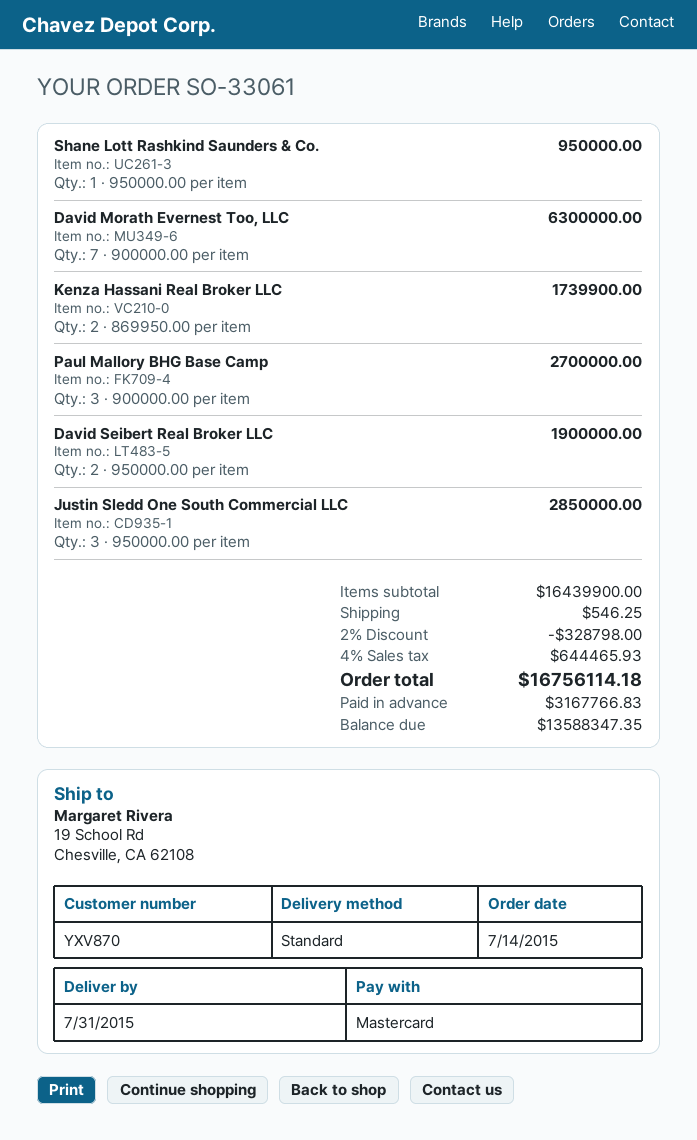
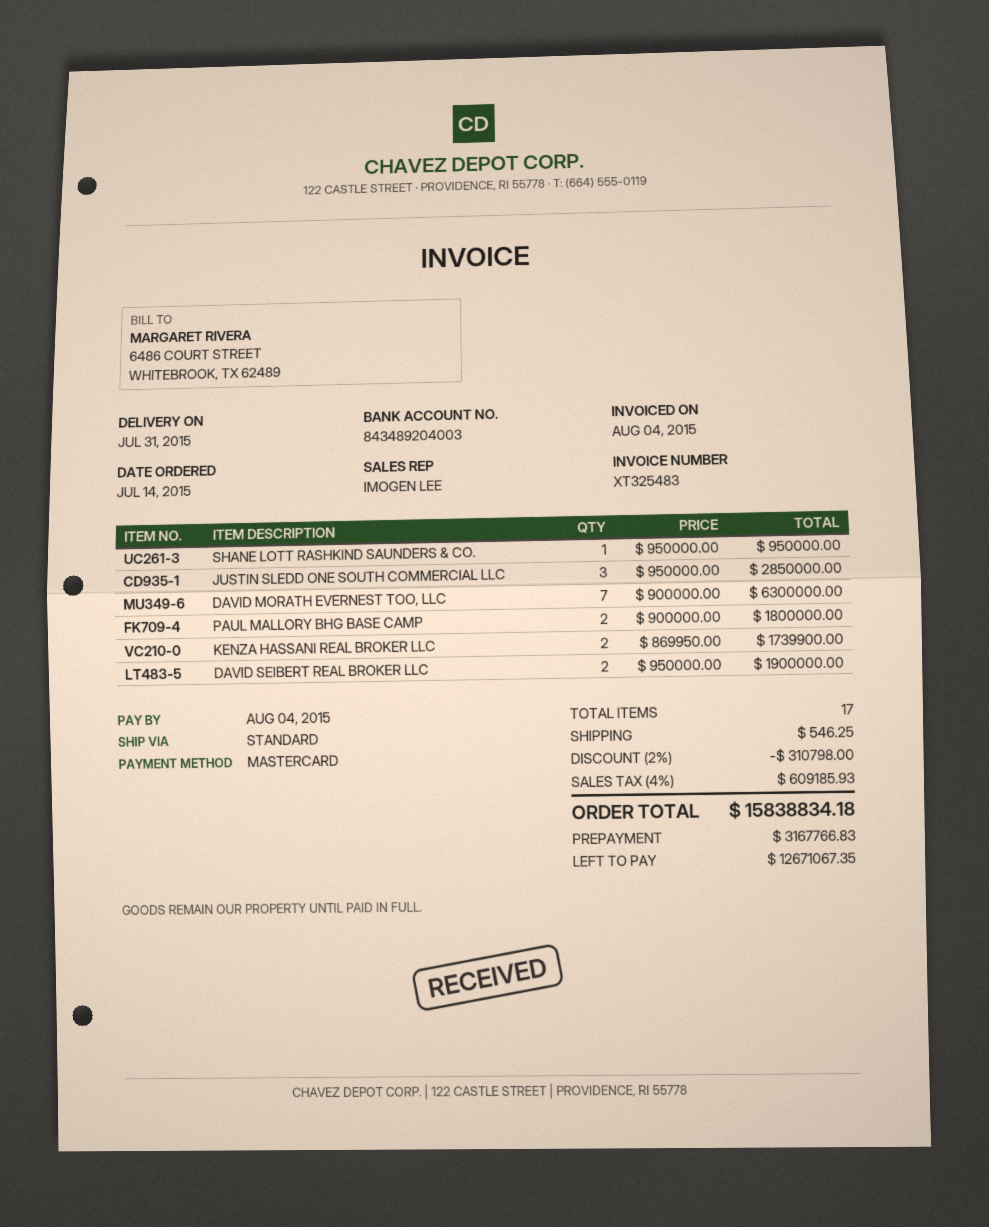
Paul Mallory BHG Base Camp: 3 x 900000.00 = 2700000.00 -> 2 x 900000.00 = 1800000.00
discount: 2% = 328798.00 -> 2% = 310798.00
tax: 4% = 644465.93 -> 4% = 609185.93
total: 16756114.18 -> 15838834.18
balance: 13588347.35 -> 12671067.35

